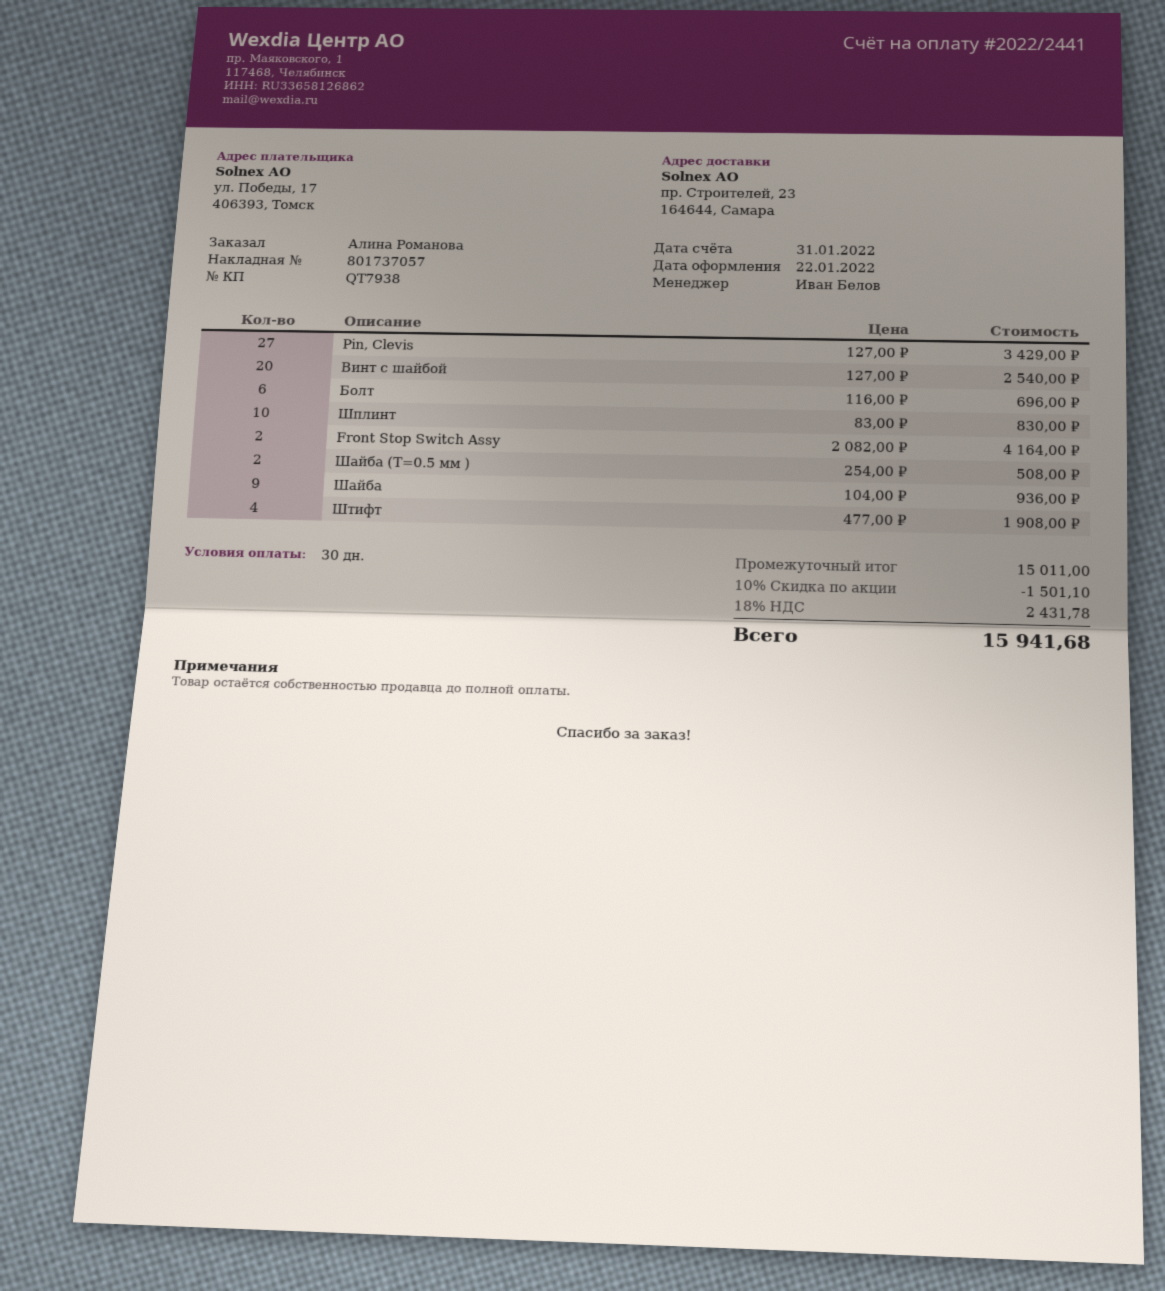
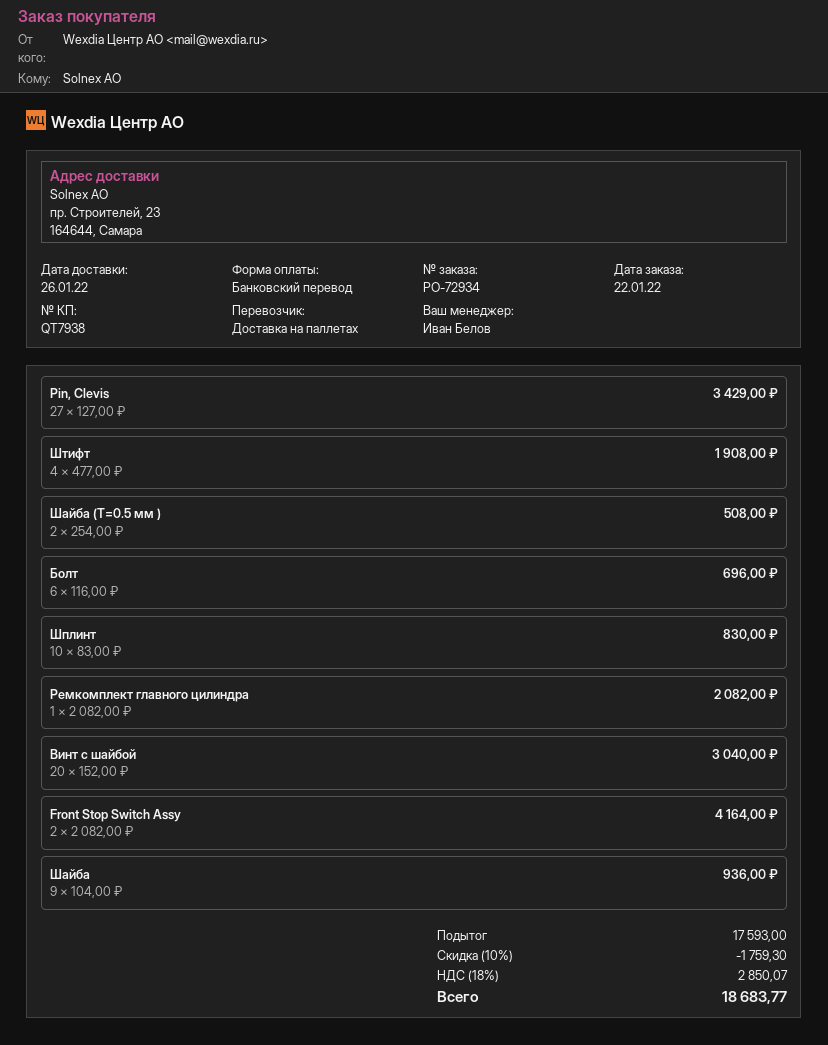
Винт с шайбой: 20 x 127.00 = 2540.00 -> 20 x 152.00 = 3040.00
Ремкомплект главного цилиндра: none -> 1 x 2082.00 = 2082.00
subtotal: 15011.00 -> 17593.00
discount: 10% = 1501.10 -> 10% = 1759.30
tax: 18% = 2431.78 -> 18% = 2850.07
total: 15941.68 -> 18683.77

